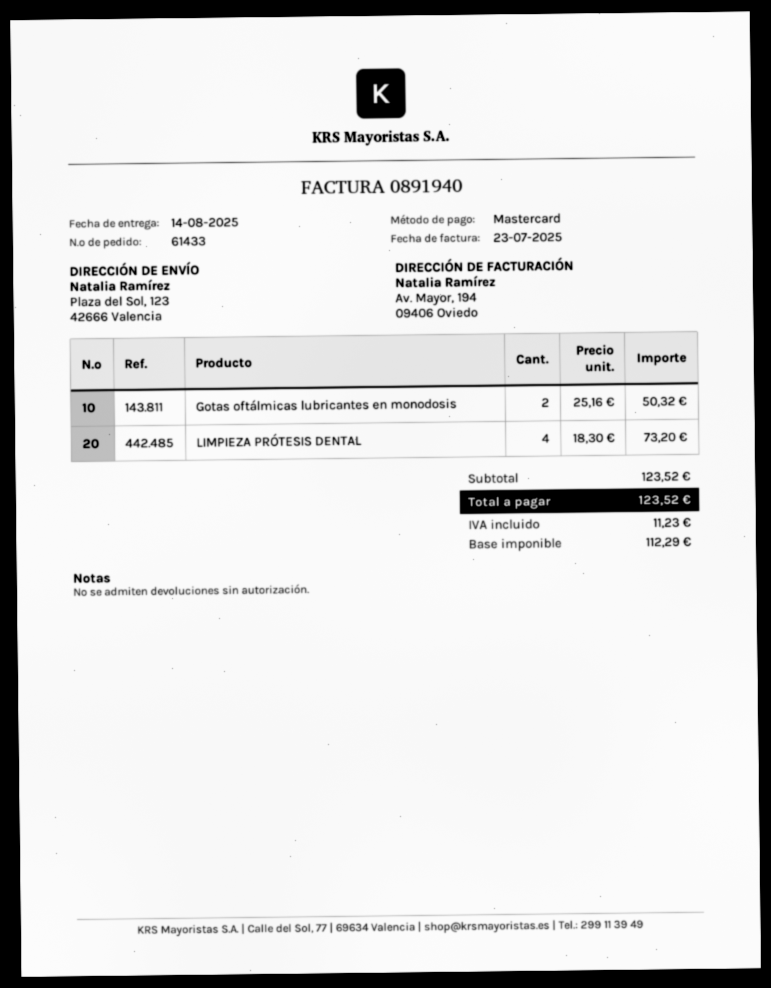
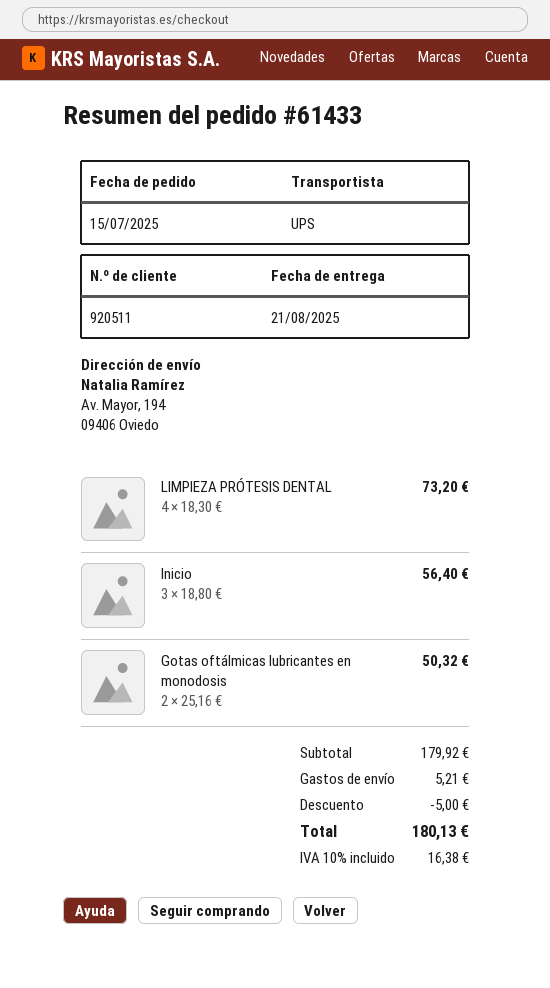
delivery date: 2025-08-14 -> 2025-08-21
ship to: Plaza del Sol, 123, 42666 Valencia -> Av. Mayor, 194, 09406 Oviedo
Inicio: none -> 3 x 18.80 = 56.40
subtotal: 123.52 -> 179.92
discount: none -> 5.00
shipping: none -> 5.21
tax: 11.23 -> 16.38
total: 123.52 -> 180.13

